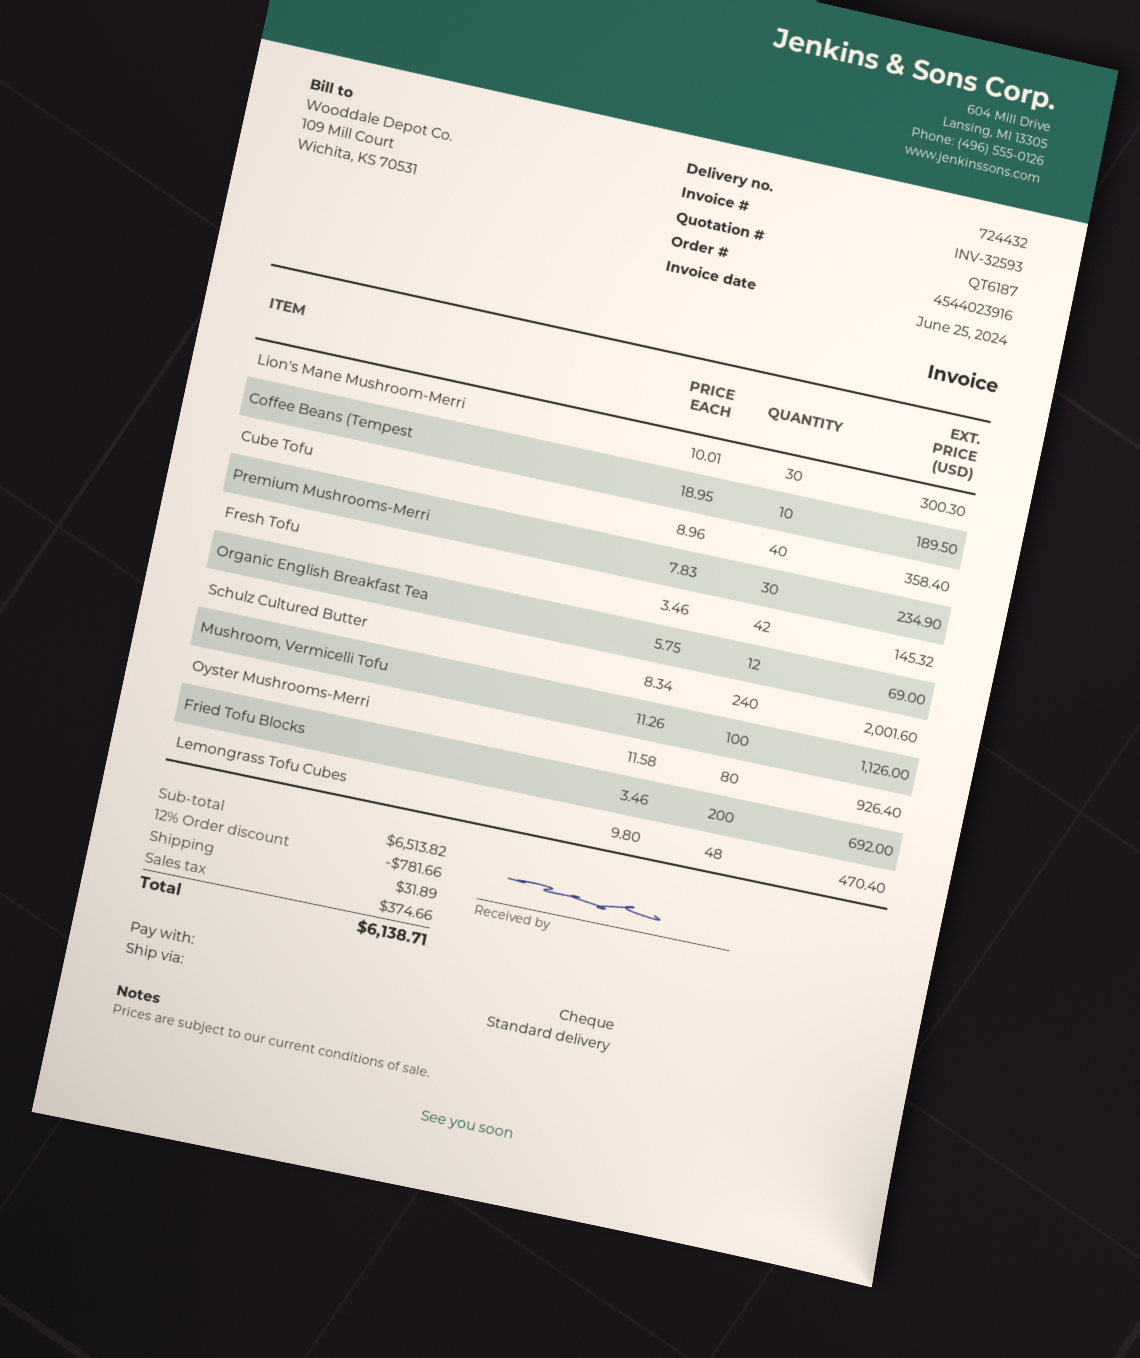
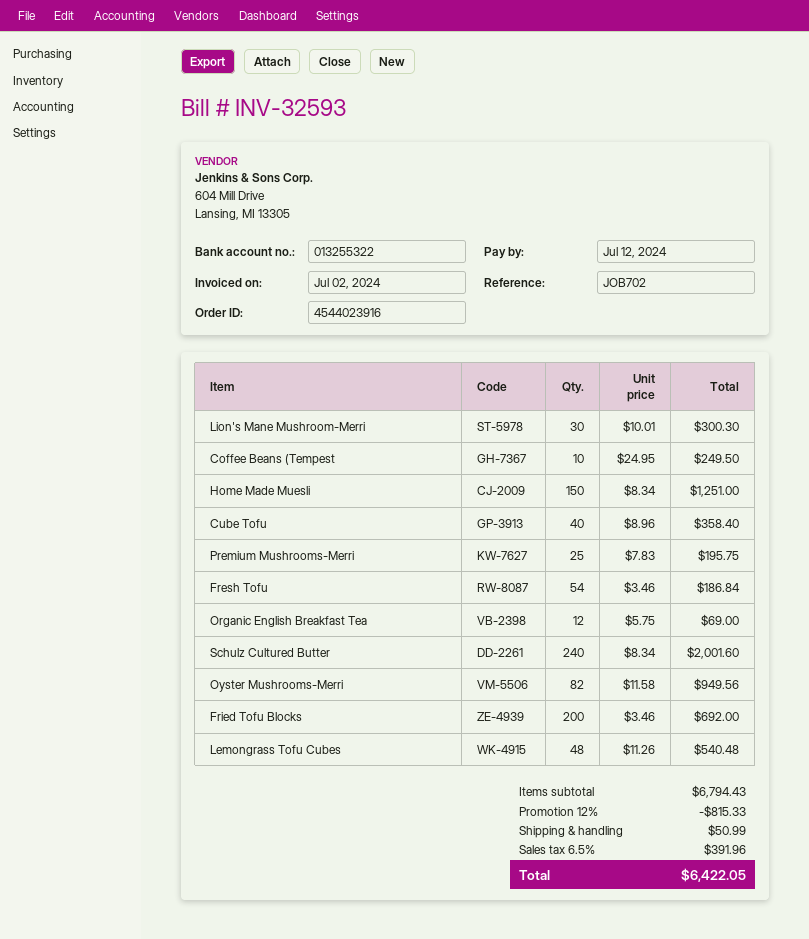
invoice date: 2024-06-25 -> 2024-07-02
Coffee Beans (Tempest: 10 x 18.95 = 189.50 -> 10 x 24.95 = 249.50
Premium Mushrooms-Merri: 30 x 7.83 = 234.90 -> 25 x 7.83 = 195.75
Fresh Tofu: 42 x 3.46 = 145.32 -> 54 x 3.46 = 186.84
Mushroom, Vermicelli Tofu: 100 x 11.26 = 1126.00 -> none
Oyster Mushrooms-Merri: 80 x 11.58 = 926.40 -> 82 x 11.58 = 949.56
Lemongrass Tofu Cubes: 48 x 9.80 = 470.40 -> 48 x 11.26 = 540.48
Home Made Muesli: none -> 150 x 8.34 = 1251.00
subtotal: 6513.82 -> 6794.43
discount: 12% = 781.66 -> 12% = 815.33
shipping: 31.89 -> 50.99
tax: 374.66 -> 391.96
total: 6138.71 -> 6422.05

